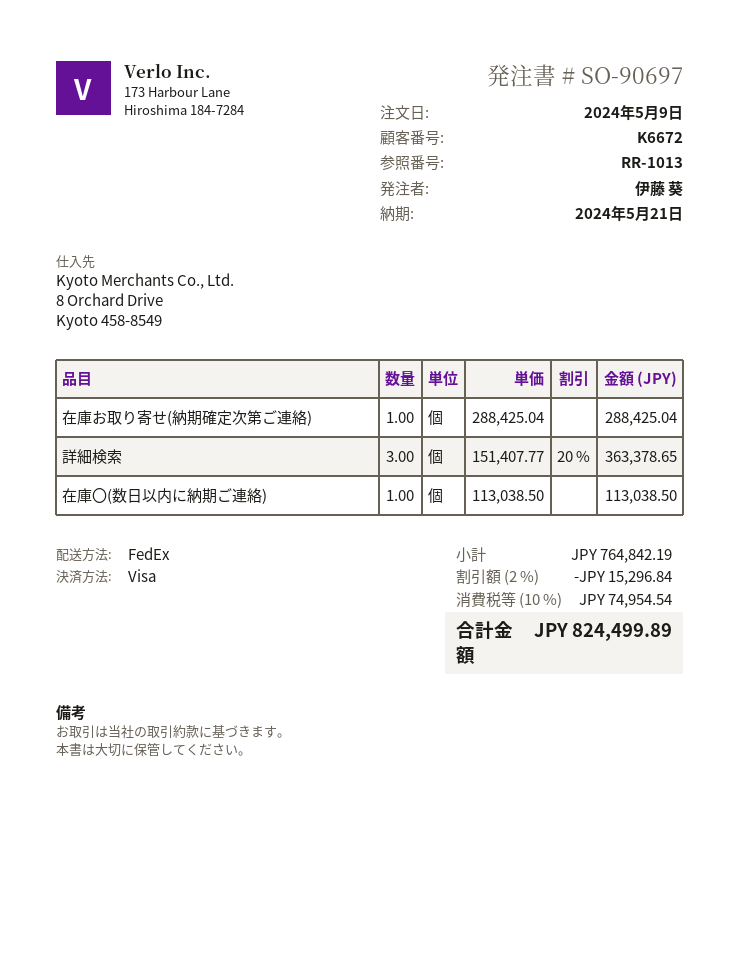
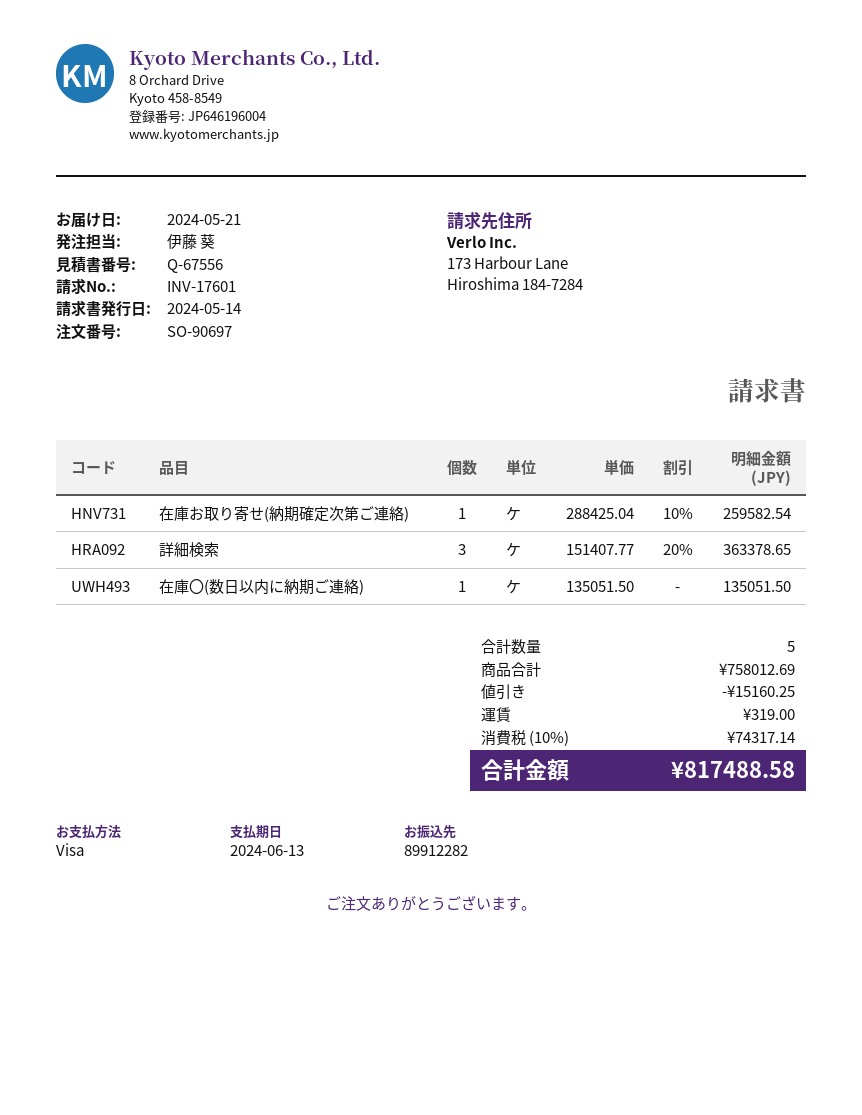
在庫お取り寄せ(納期確定次第ご連絡): 1 x 288425.04 = 288425.04 -> 1 x 288425.04 - 10% = 259582.54
在庫〇(数日以内に納期ご連絡): 1 x 113038.50 = 113038.50 -> 1 x 135051.50 = 135051.50
subtotal: 764842.19 -> 758012.69
discount: 15296.84 -> 15160.25
shipping: none -> 319.00
tax: 10% = 74954.54 -> 10% = 74317.14
total: 824499.89 -> 817488.58

